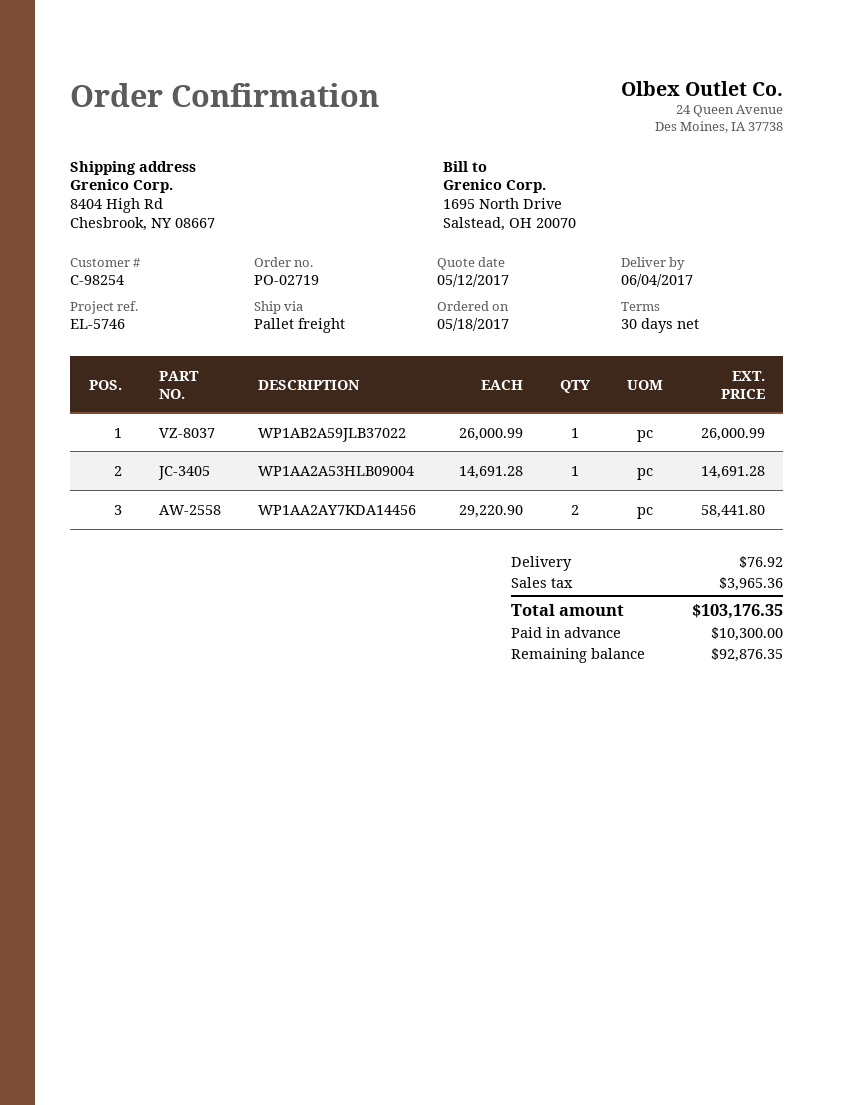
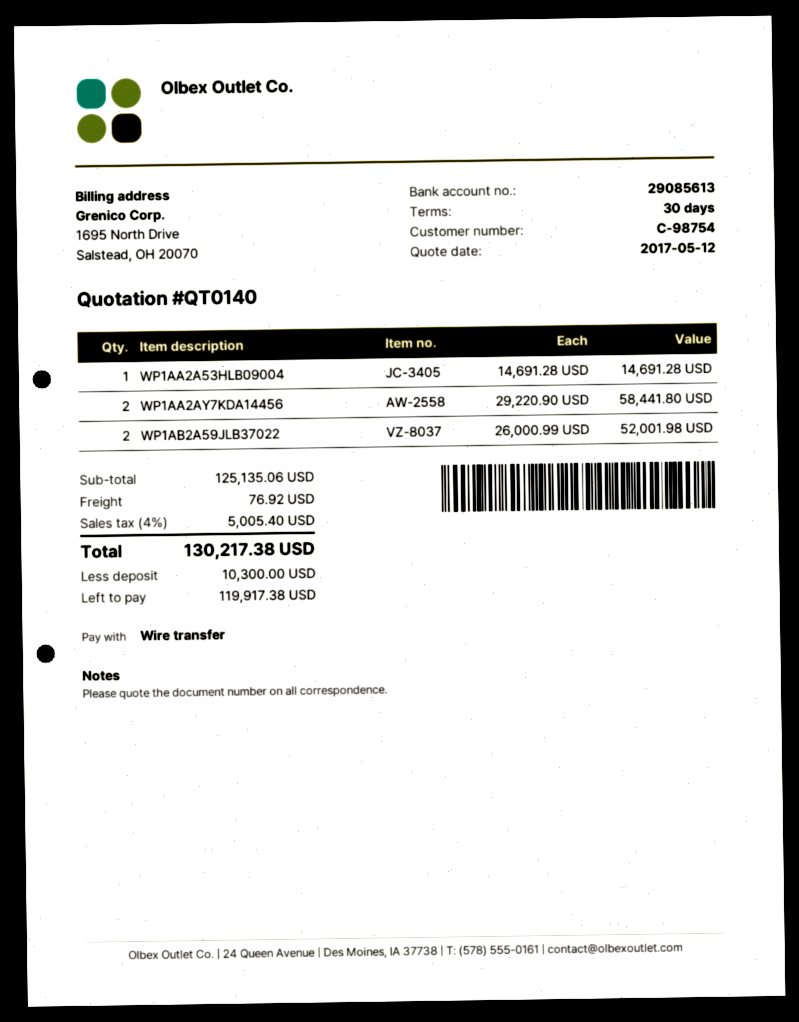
customer number: C-98254 -> C-98754
WP1AB2A59JLB37022: 1 x 26000.99 = 26000.99 -> 2 x 26000.99 = 52001.98
tax: 3965.36 -> 5005.40
total: 103176.35 -> 130217.38
balance: 92876.35 -> 119917.38

